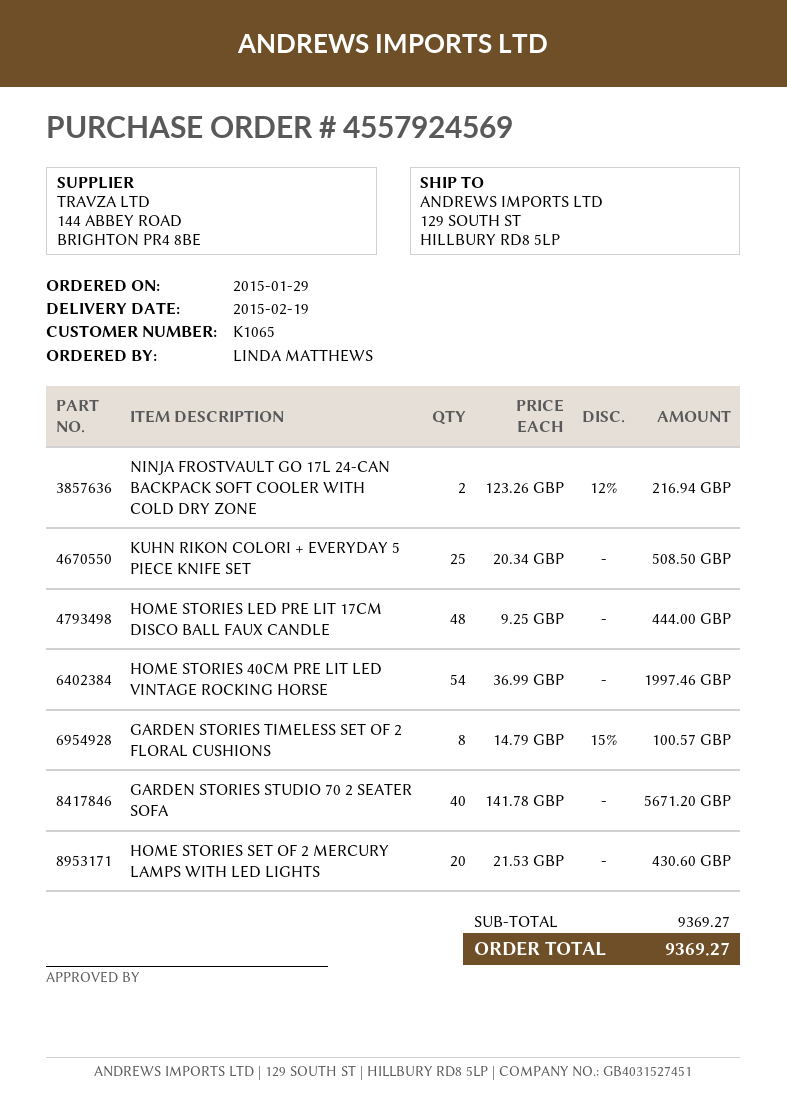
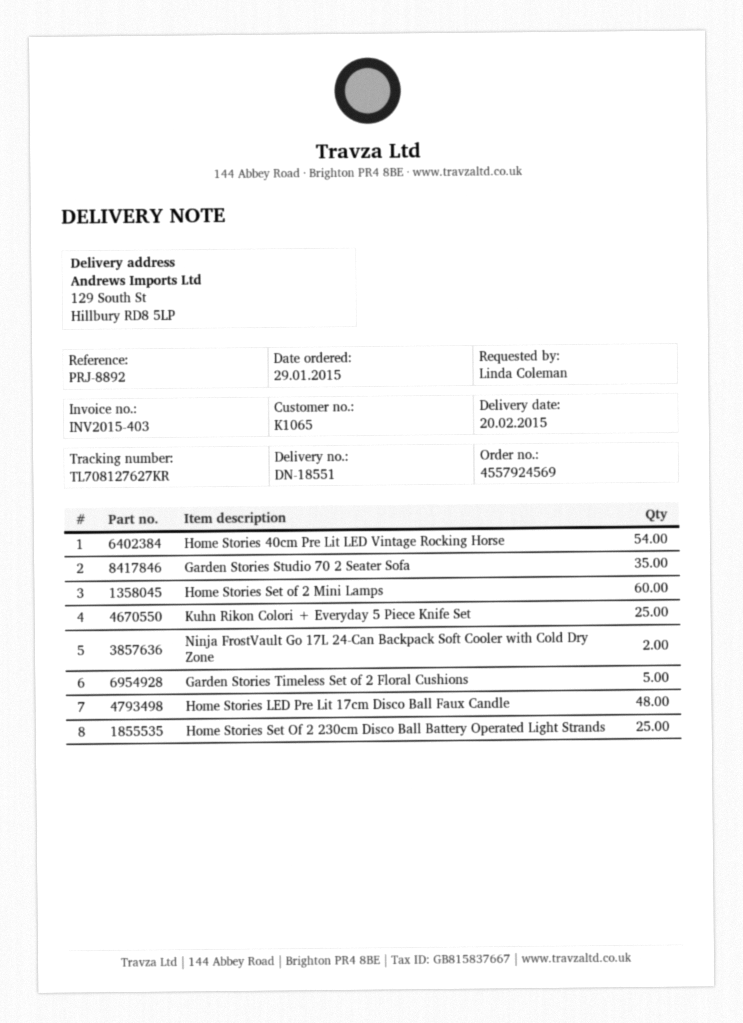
delivery date: 2015-02-19 -> 2015-02-20
ordered by: LINDA MATTHEWS -> Linda Coleman
GARDEN STORIES TIMELESS SET OF 2 FLORAL CUSHIONS: 8 -> 5
GARDEN STORIES STUDIO 70 2 SEATER SOFA: 40 -> 35
HOME STORIES SET OF 2 MERCURY LAMPS WITH LED LIGHTS: 20 -> none
Home Stories Set of 2 Mini Lamps: none -> 60
Home Stories Set Of 2 230cm Disco Ball Battery Operated Light Strands: none -> 25

